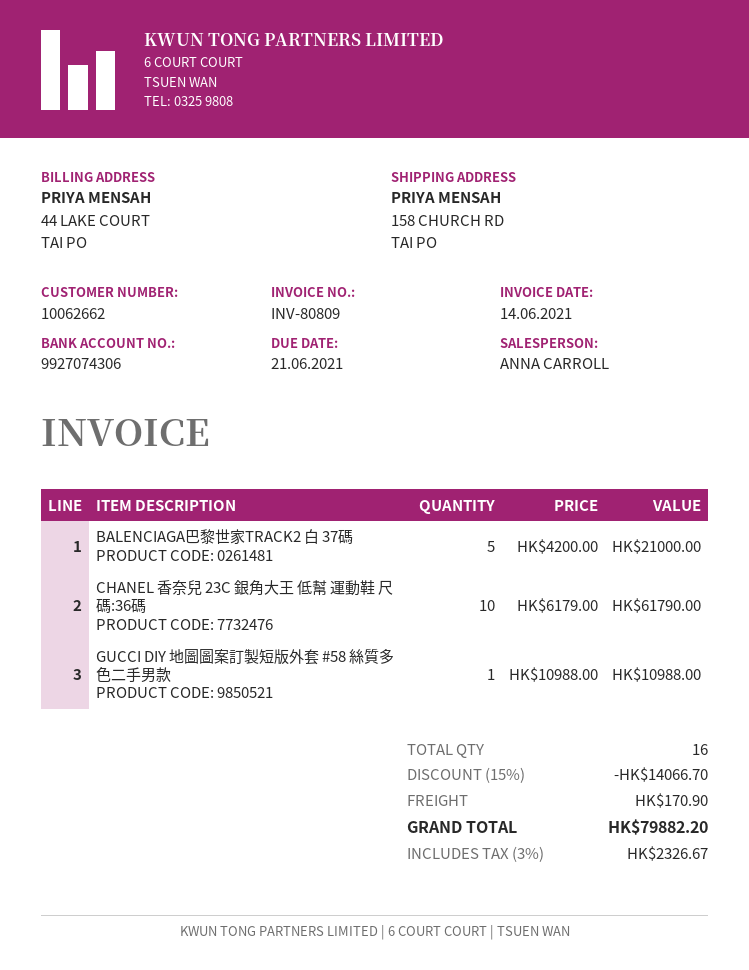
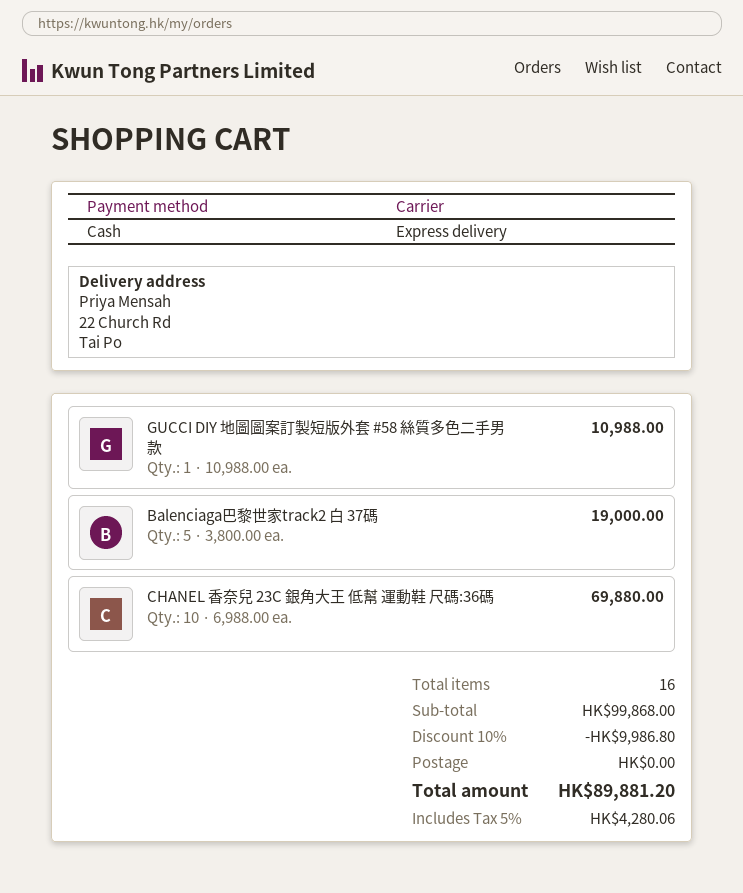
ship to: 158 CHURCH RD, TAI PO -> 22 Church Rd, Tai Po
BALENCIAGA巴黎世家TRACK2 白 37碼: 5 x 4200.00 = 21000.00 -> 5 x 3800.00 = 19000.00
CHANEL 香奈兒 23C 銀角大王 低幫 運動鞋 尺碼:36碼: 10 x 6179.00 = 61790.00 -> 10 x 6988.00 = 69880.00
discount: 15% = 14066.70 -> 10% = 9986.80
shipping: 170.90 -> 0.00
tax: 3% = 2326.67 -> 5% = 4280.06
total: 79882.20 -> 89881.20

